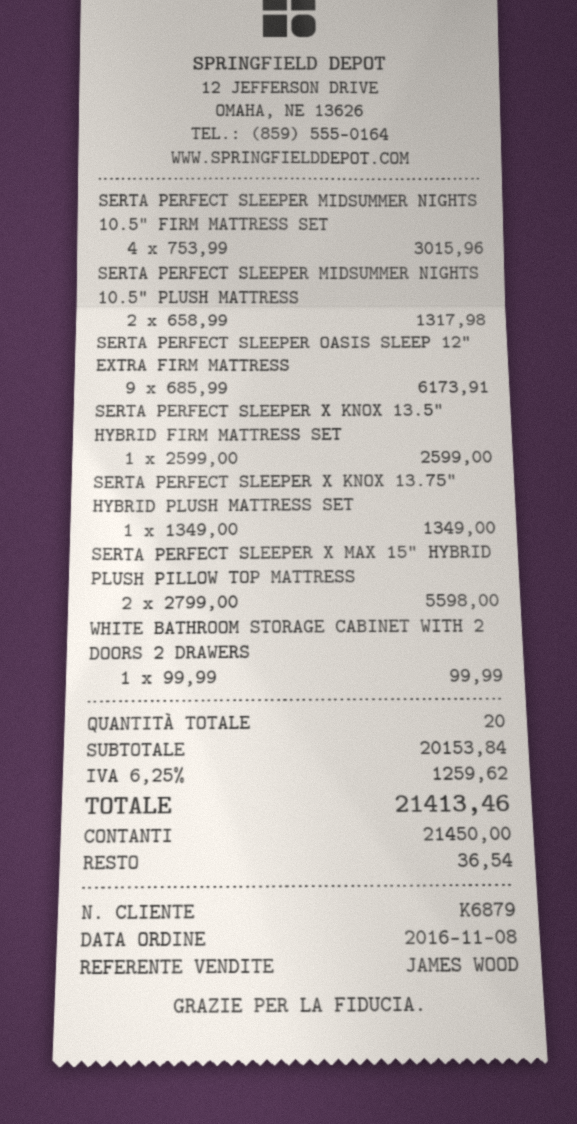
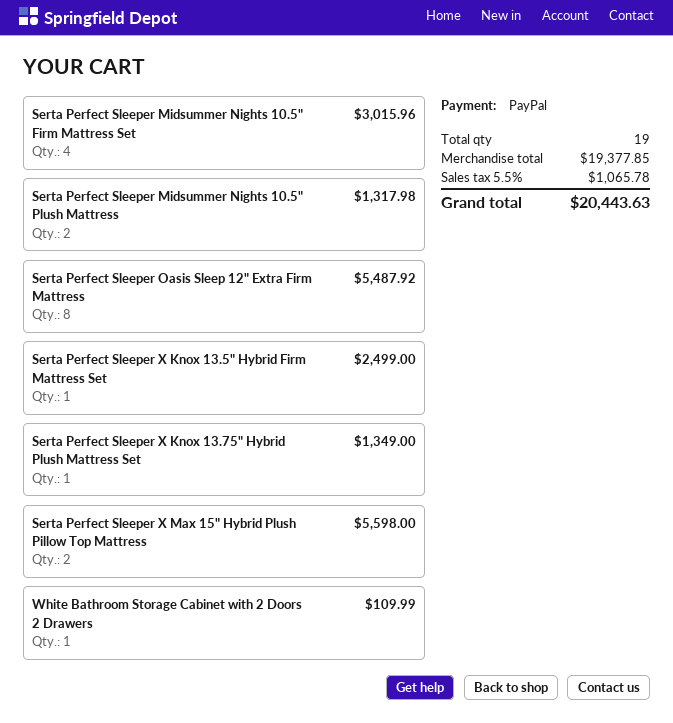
payment method: cash -> PayPal
SERTA PERFECT SLEEPER OASIS SLEEP 12" EXTRA FIRM MATTRESS: 9 for 6173.91 -> 8 for 5487.92
SERTA PERFECT SLEEPER X KNOX 13.5" HYBRID FIRM MATTRESS SET: 1 for 2599.00 -> 1 for 2499.00
WHITE BATHROOM STORAGE CABINET WITH 2 DOORS 2 DRAWERS: 1 for 99.99 -> 1 for 109.99
total quantity: 20 -> 19
subtotal: 20153.84 -> 19377.85
tax: 6.25% = 1259.62 -> 5.5% = 1065.78
total: 21413.46 -> 20443.63

